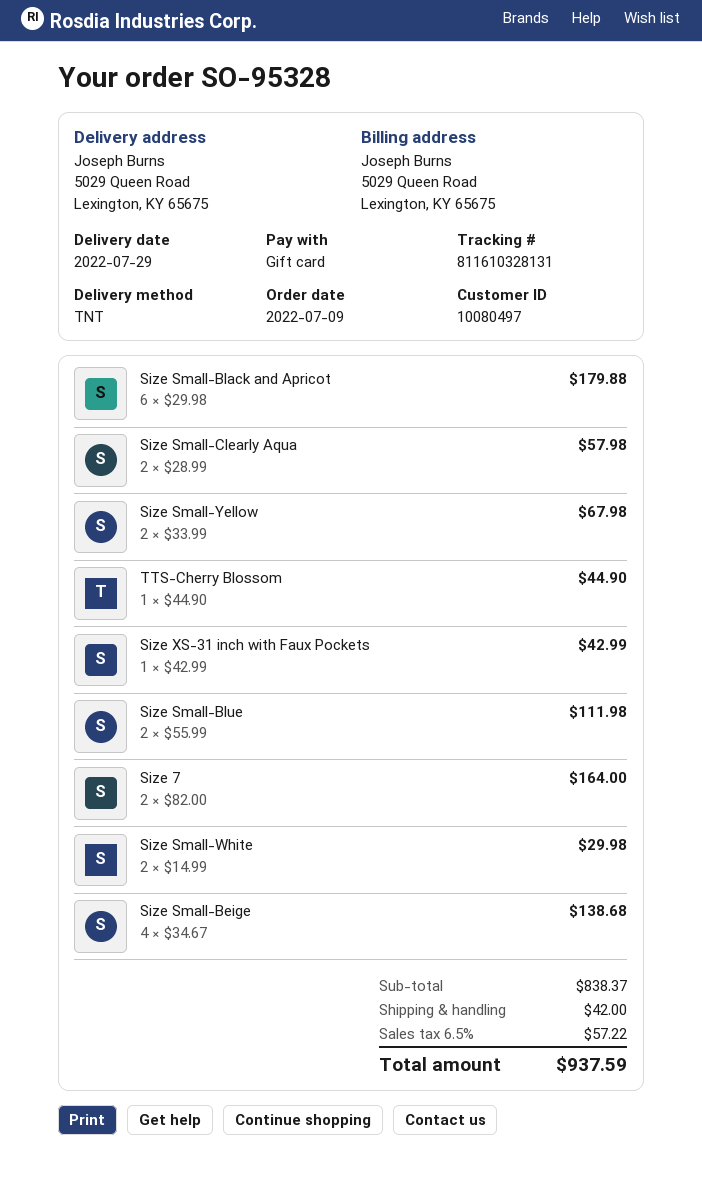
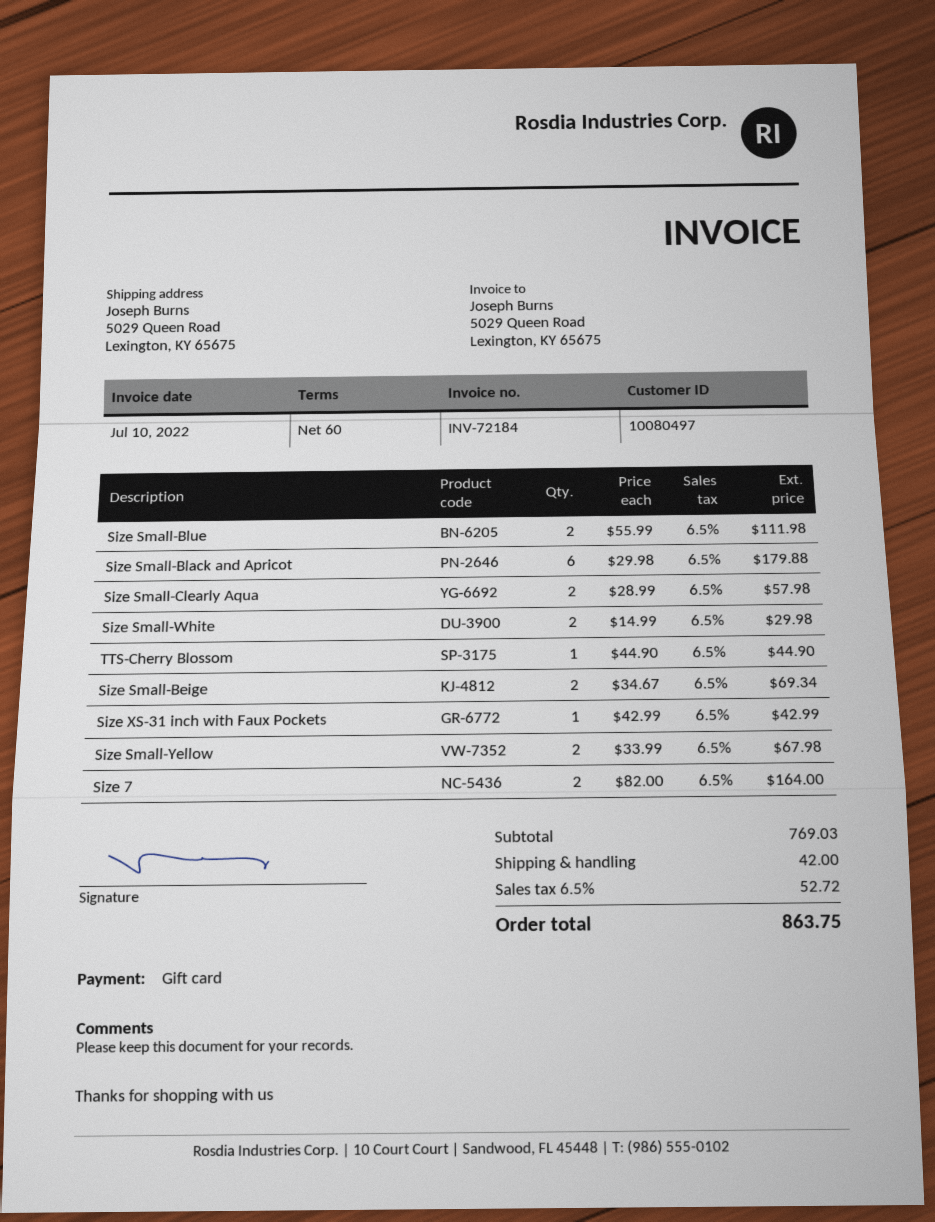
Size Small-Beige: 4 x 34.67 = 138.68 -> 2 x 34.67 = 69.34
subtotal: 838.37 -> 769.03
tax: 6.5% = 57.22 -> 6.5% = 52.72
total: 937.59 -> 863.75

